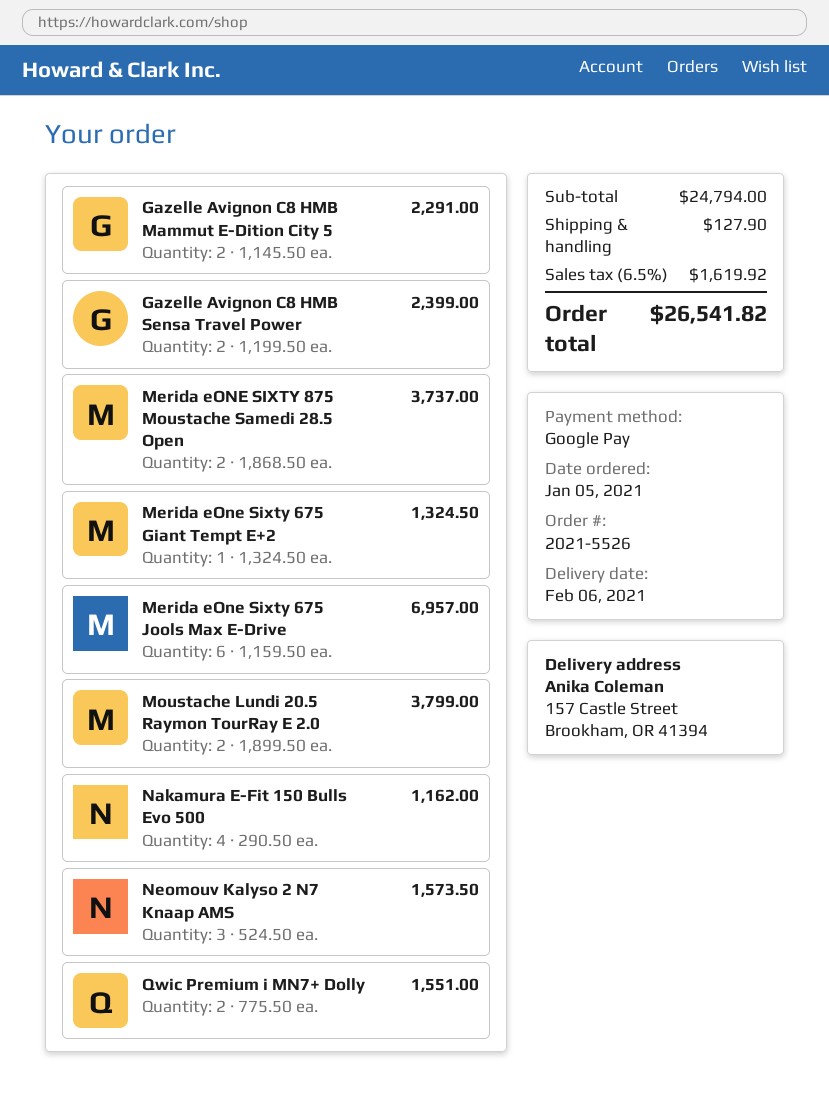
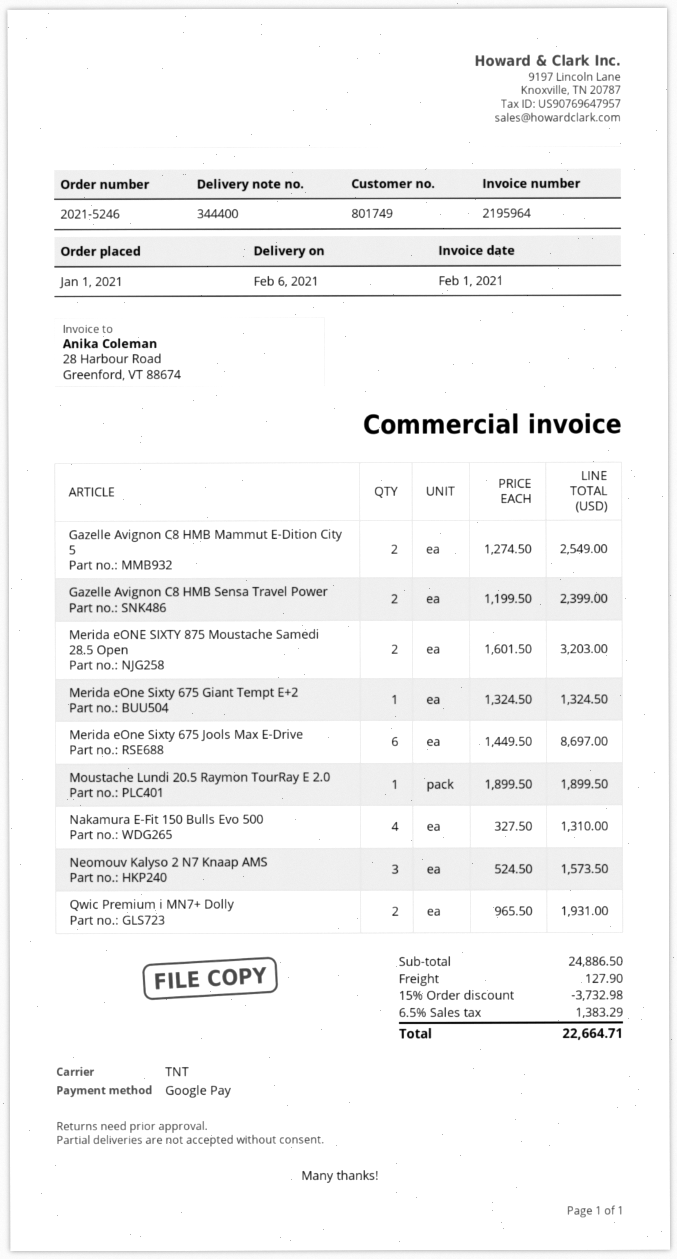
order number: 2021-5526 -> 2021-5246
order date: 2021-01-05 -> 2021-01-01
Gazelle Avignon C8 HMB Mammut E-Dition City 5: 2 x 1145.50 = 2291.00 -> 2 x 1274.50 = 2549.00
Merida eONE SIXTY 875 Moustache Samedi 28.5 Open: 2 x 1868.50 = 3737.00 -> 2 x 1601.50 = 3203.00
Merida eOne Sixty 675 Jools Max E-Drive: 6 x 1159.50 = 6957.00 -> 6 x 1449.50 = 8697.00
Moustache Lundi 20.5 Raymon TourRay E 2.0: 2 x 1899.50 = 3799.00 -> 1 x 1899.50 = 1899.50
Nakamura E-Fit 150 Bulls Evo 500: 4 x 290.50 = 1162.00 -> 4 x 327.50 = 1310.00
Qwic Premium i MN7+ Dolly: 2 x 775.50 = 1551.00 -> 2 x 965.50 = 1931.00
subtotal: 24794.00 -> 24886.50
discount: none -> 15% = 3732.98
tax: 6.5% = 1619.92 -> 6.5% = 1383.29
total: 26541.82 -> 22664.71

